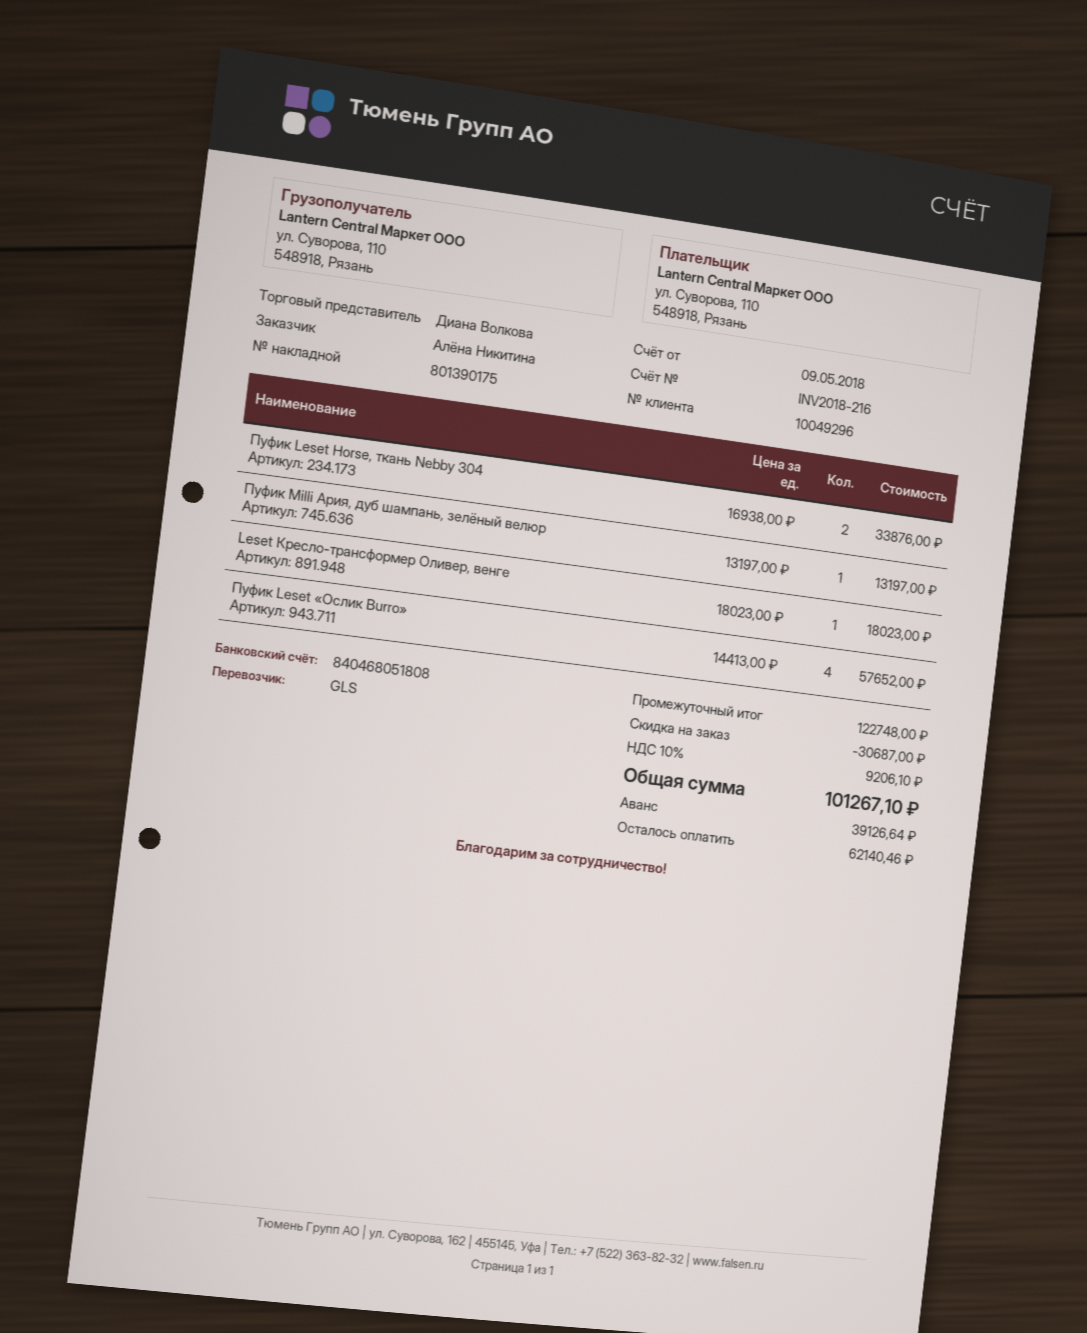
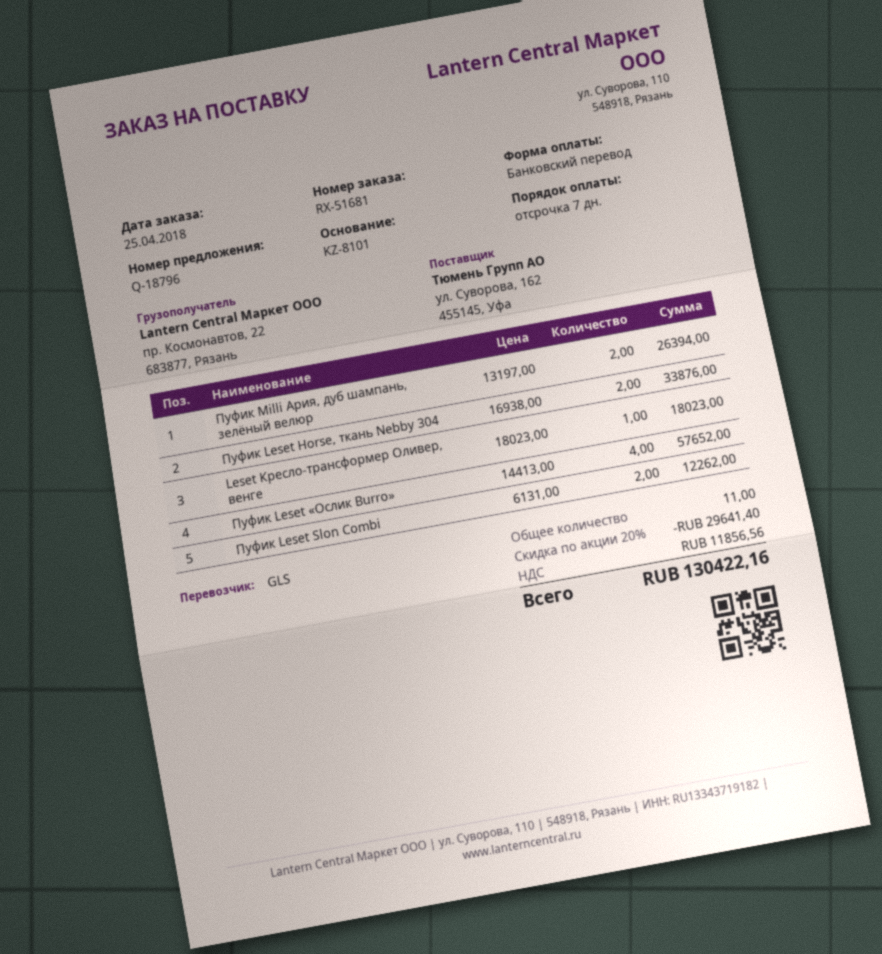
ship to: ул. Суворова, 110, 548918, Рязань -> пр. Космонавтов, 22, 683877, Рязань
Пуфик Milli Ария, дуб шампань, зелёный велюр: 1 x 13197.00 = 13197.00 -> 2 x 13197.00 = 26394.00
Пуфик Leset Slon Combi: none -> 2 x 6131.00 = 12262.00
discount: 30687.00 -> 29641.40
tax: 9206.10 -> 11856.56
total: 101267.10 -> 130422.16

